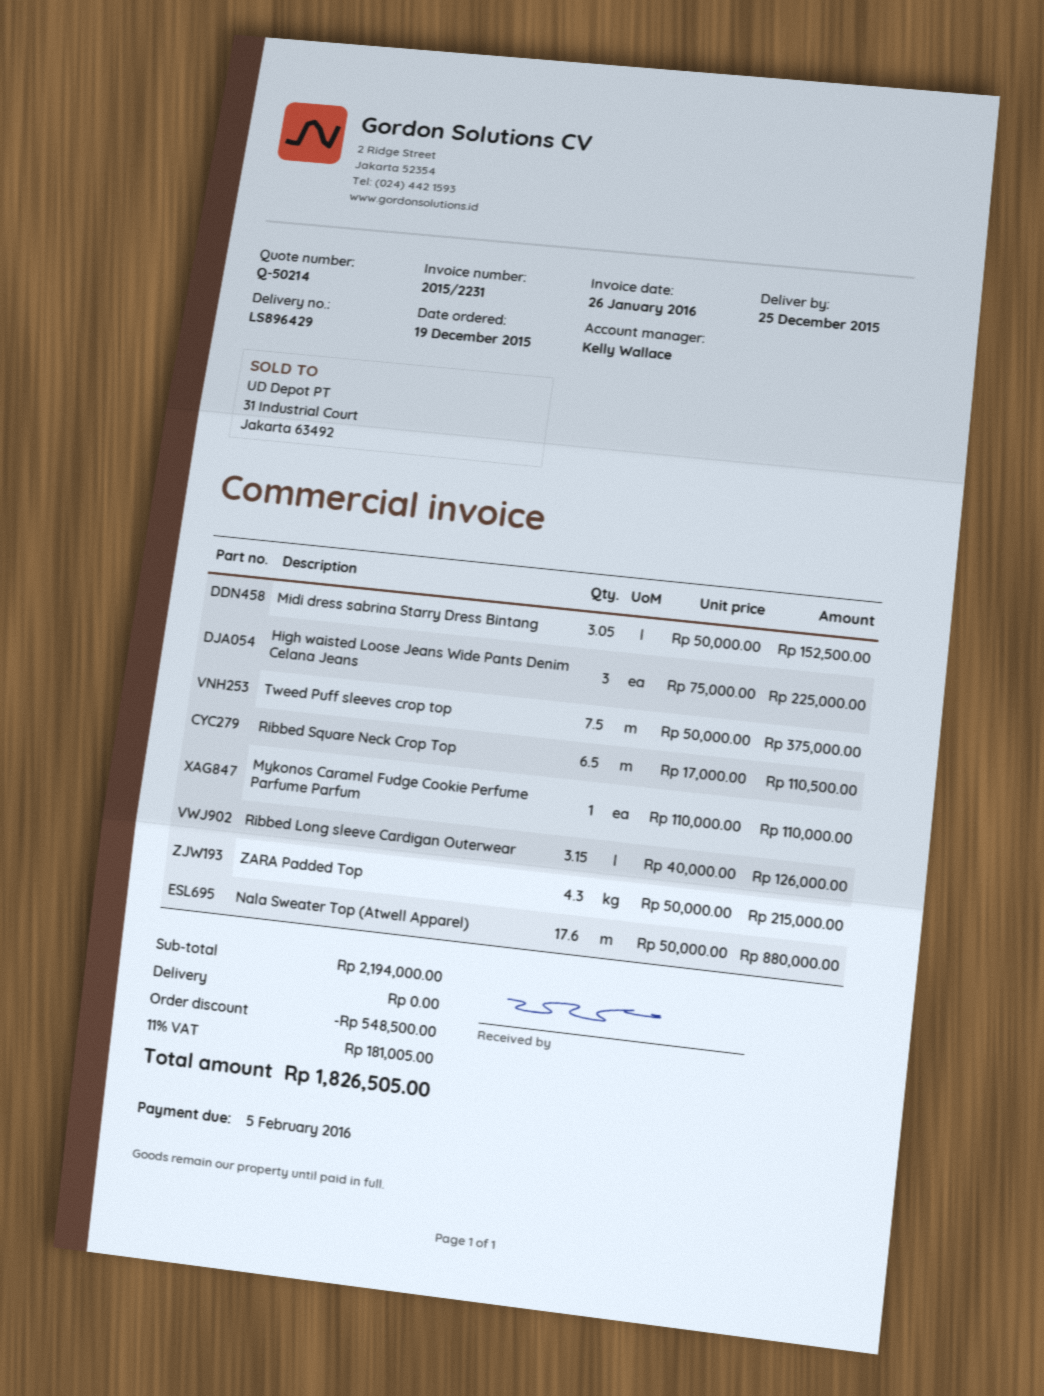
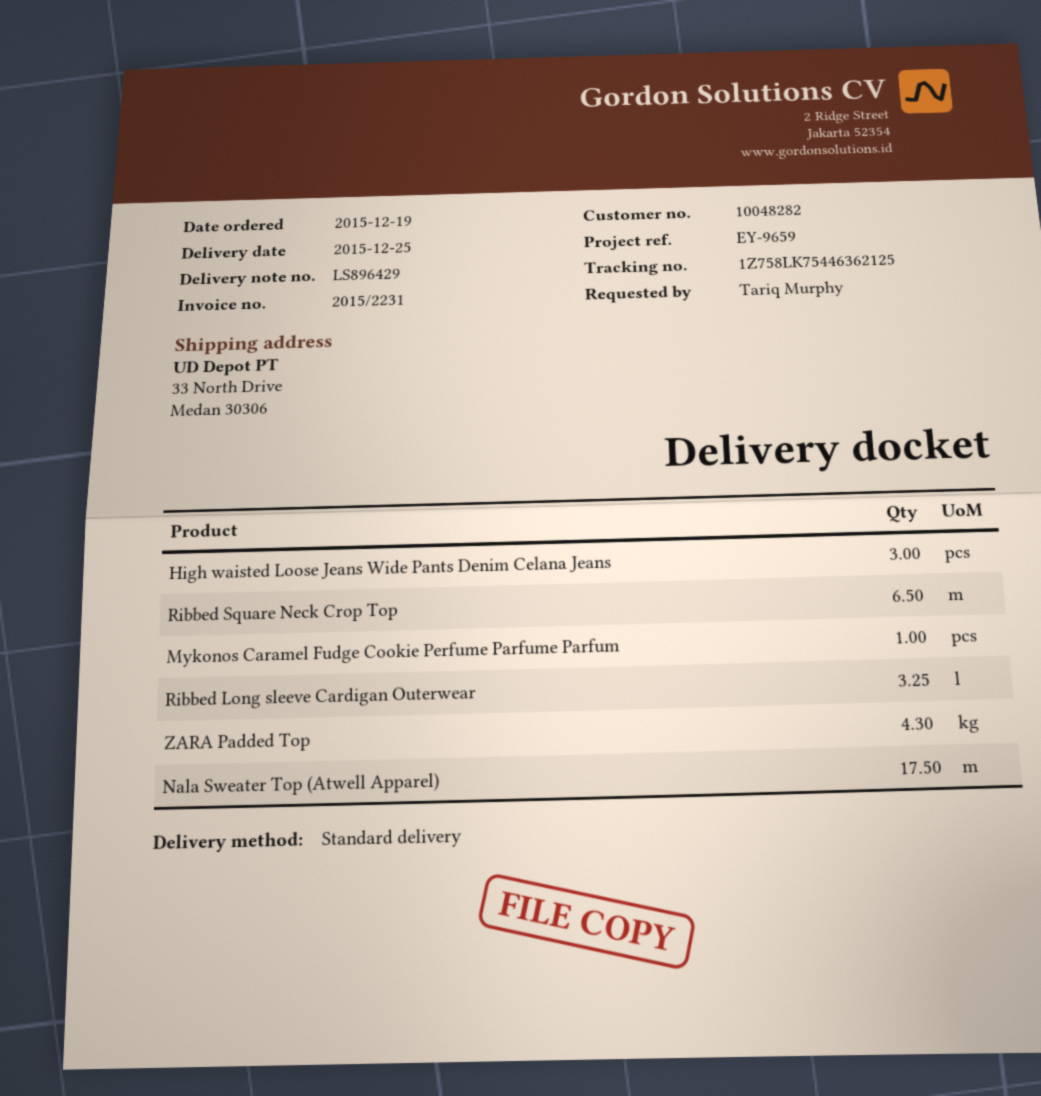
Midi dress sabrina Starry Dress Bintang: 3.05 -> none
Tweed Puff sleeves crop top: 7.5 -> none
Ribbed Long sleeve Cardigan Outerwear: 3.15 -> 3.25
Nala Sweater Top (Atwell Apparel): 17.6 -> 17.5

